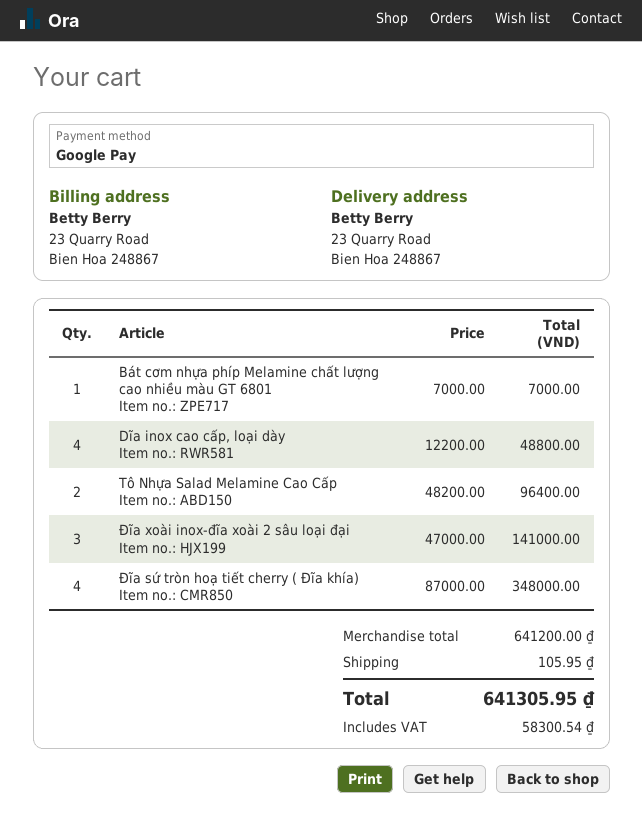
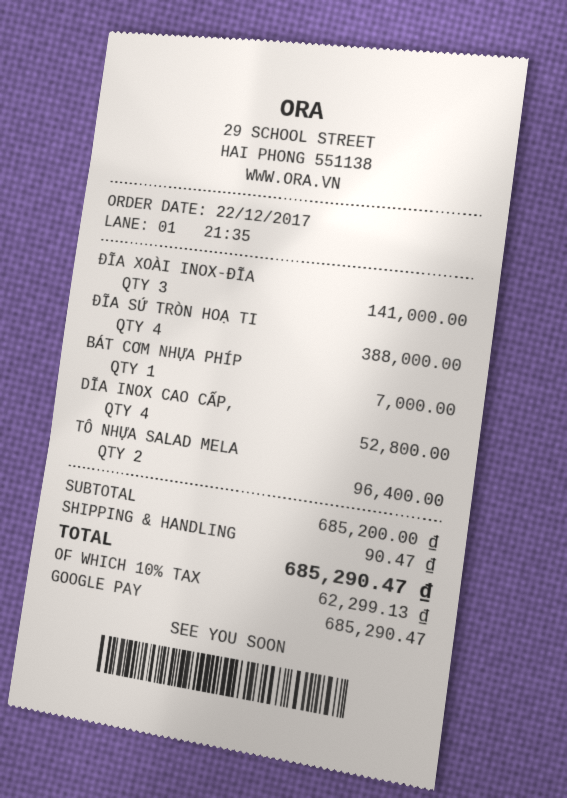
Dĩa inox cao cấp, loại dày: 4 for 48800.00 -> 4 for 52800.00
Đĩa sứ tròn hoạ tiết cherry ( Đĩa khía): 4 for 348000.00 -> 4 for 388000.00
subtotal: 641200.00 -> 685200.00
shipping: 105.95 -> 90.47
tax: 58300.54 -> 62299.13
total: 641305.95 -> 685290.47

